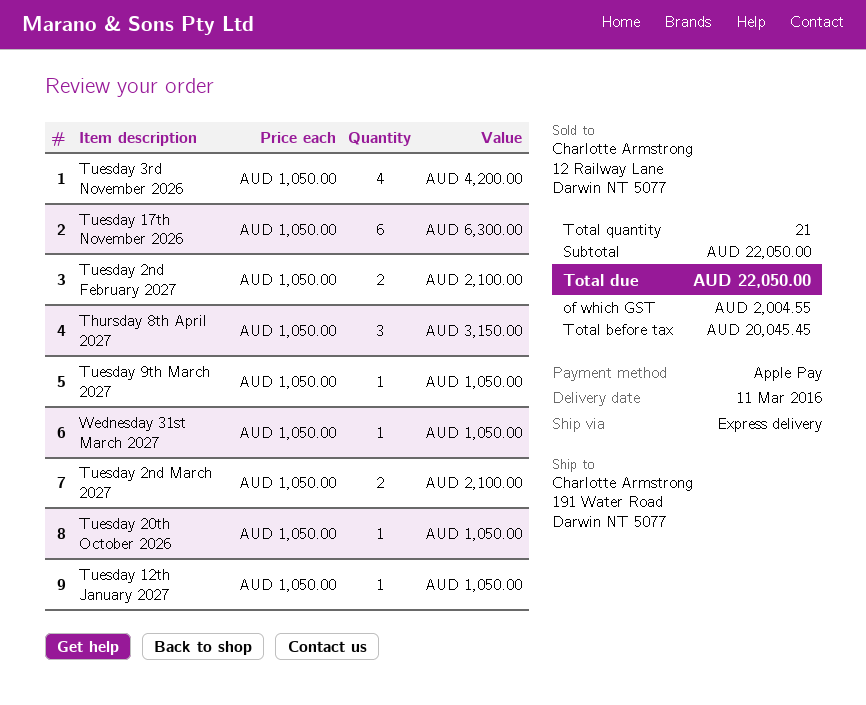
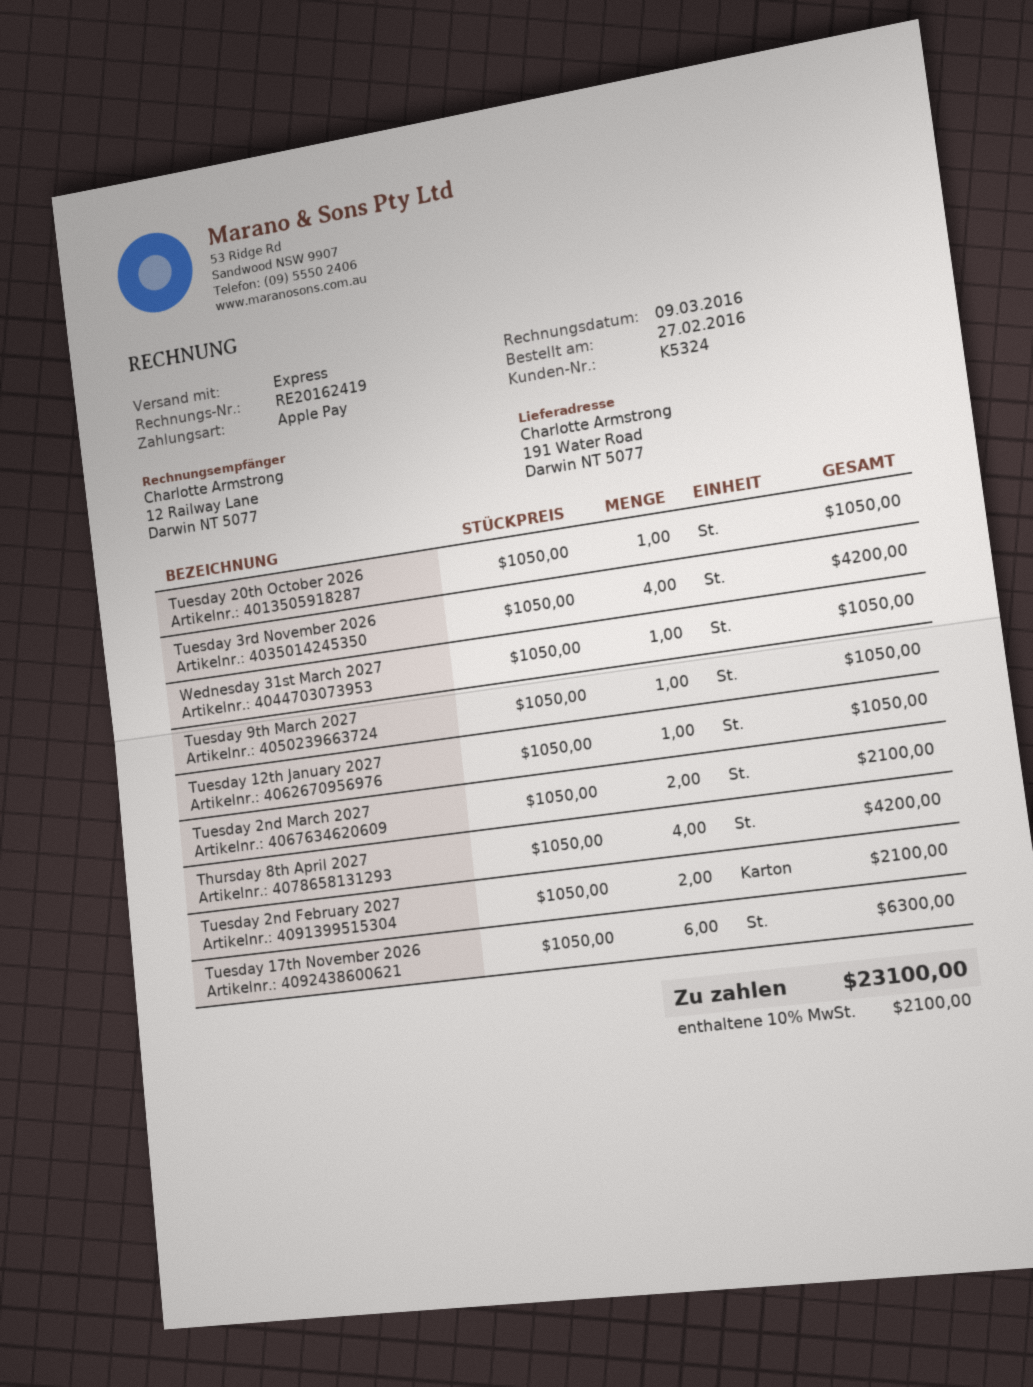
Thursday 8th April 2027: 3 x 1050.00 = 3150.00 -> 4 x 1050.00 = 4200.00
tax: 2004.55 -> 2100.00
total: 22050.00 -> 23100.00

